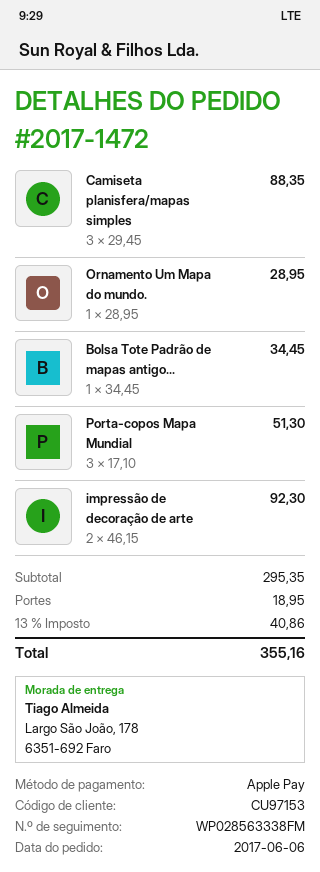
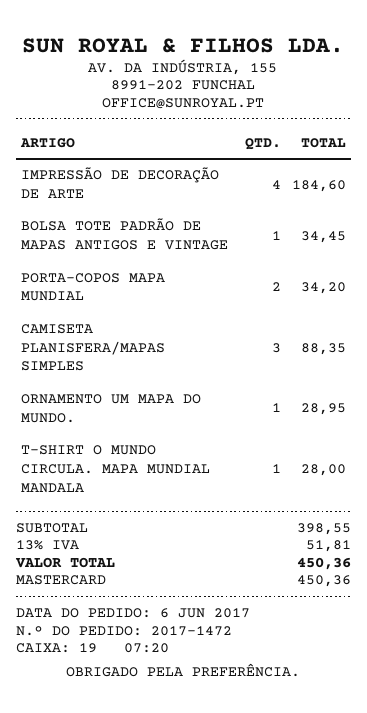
payment method: Apple Pay -> Mastercard
Porta-copos Mapa Mundial: 3 for 51.30 -> 2 for 34.20
impressão de decoração de arte: 2 for 92.30 -> 4 for 184.60
T-SHIRT O MUNDO CIRCULA. MAPA MUNDIAL MANDALA: none -> 1 for 28.00
subtotal: 295.35 -> 398.55
shipping: 18.95 -> none
tax: 13% = 40.86 -> 13% = 51.81
total: 355.16 -> 450.36

